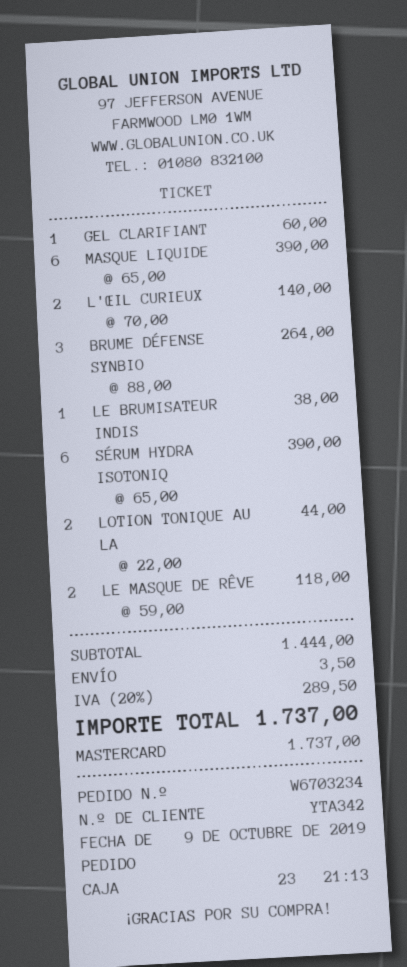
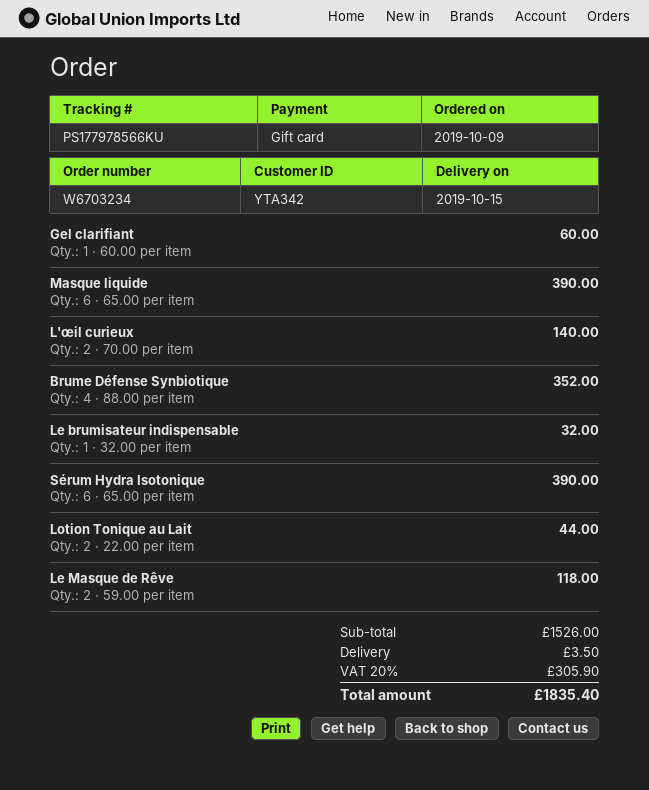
payment method: Mastercard -> gift card
BRUME DÉFENSE SYNBIO: 3 x 88.00 = 264.00 -> 4 x 88.00 = 352.00
LE BRUMISATEUR INDIS: 1 x 38.00 = 38.00 -> 1 x 32.00 = 32.00
subtotal: 1444.00 -> 1526.00
tax: 20% = 289.50 -> 20% = 305.90
total: 1737.00 -> 1835.40

